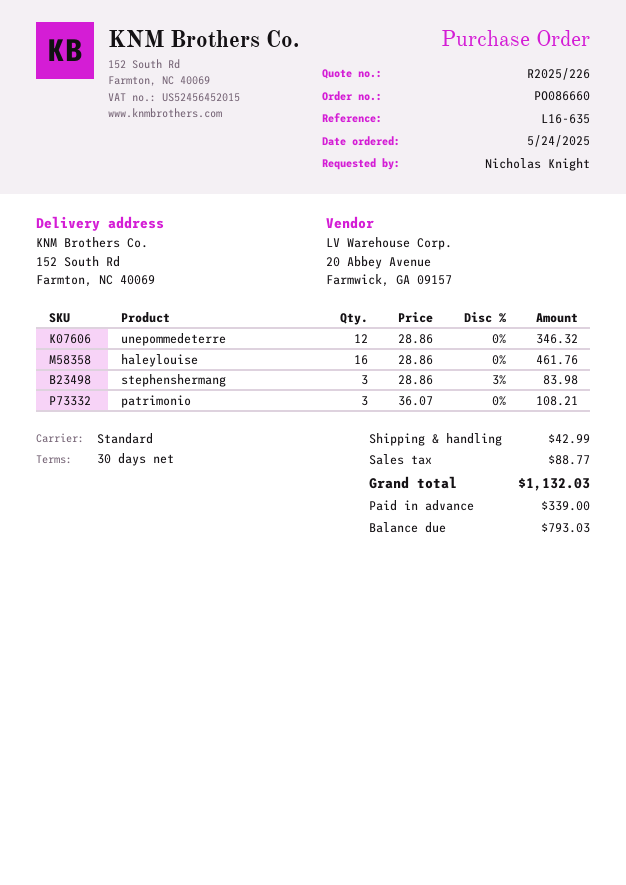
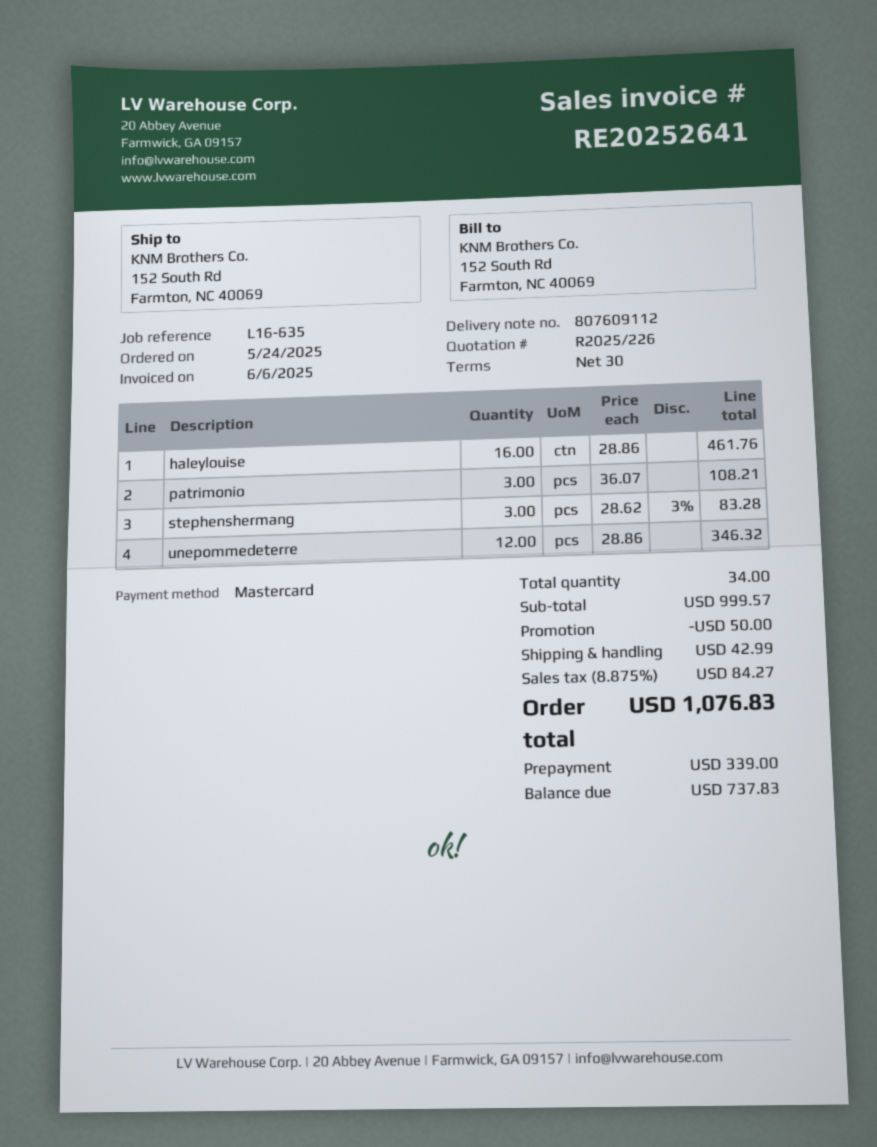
stephenshermang: 3 x 28.86 - 3% = 83.98 -> 3 x 28.62 - 3% = 83.28
discount: none -> 50.00
tax: 88.77 -> 84.27
total: 1132.03 -> 1076.83
balance: 793.03 -> 737.83

